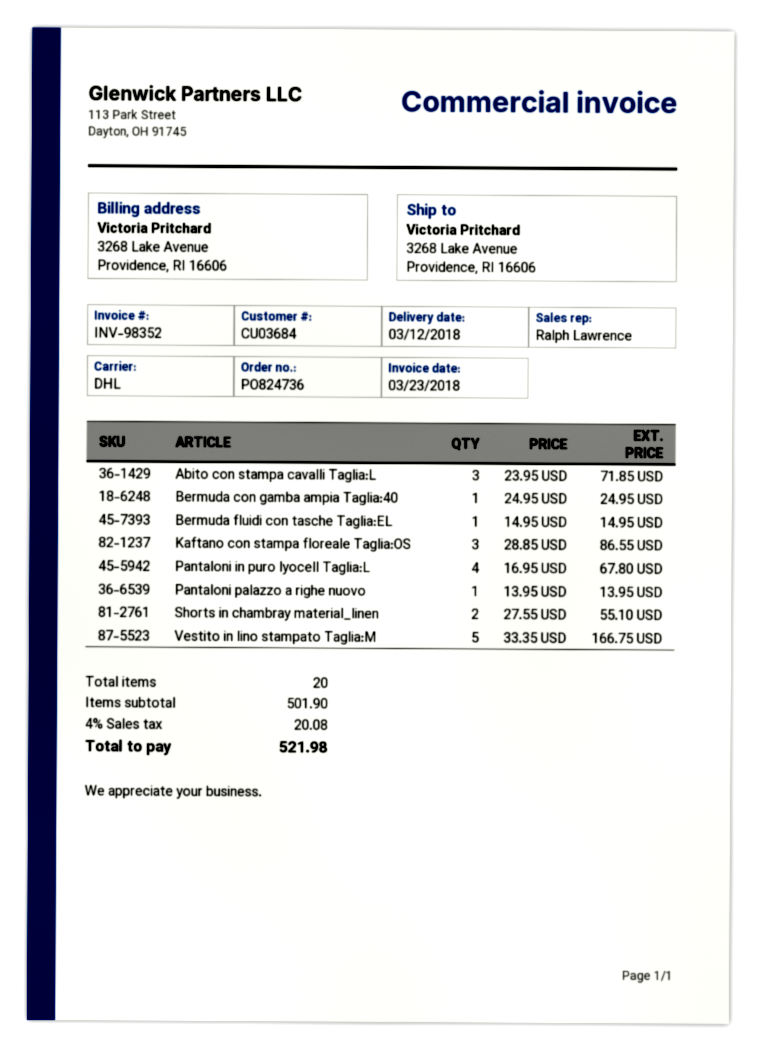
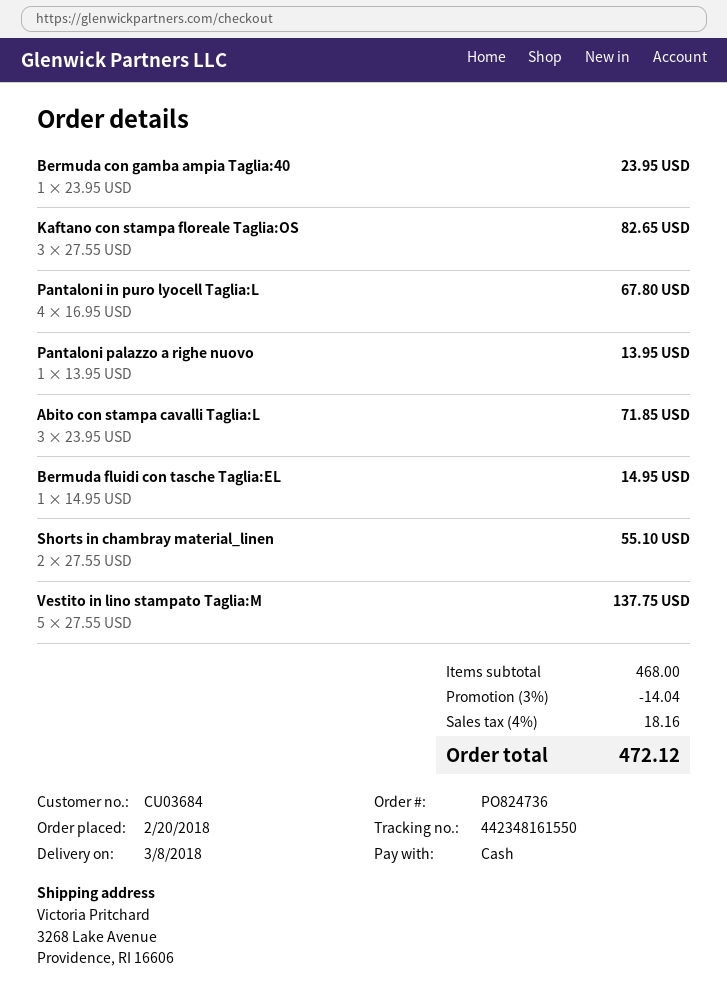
delivery date: 2018-03-12 -> 2018-03-08
Bermuda con gamba ampia Taglia:40: 1 x 24.95 = 24.95 -> 1 x 23.95 = 23.95
Kaftano con stampa floreale Taglia:OS: 3 x 28.85 = 86.55 -> 3 x 27.55 = 82.65
Vestito in lino stampato Taglia:M: 5 x 33.35 = 166.75 -> 5 x 27.55 = 137.75
subtotal: 501.90 -> 468.00
discount: none -> 3% = 14.04
tax: 4% = 20.08 -> 4% = 18.16
total: 521.98 -> 472.12

